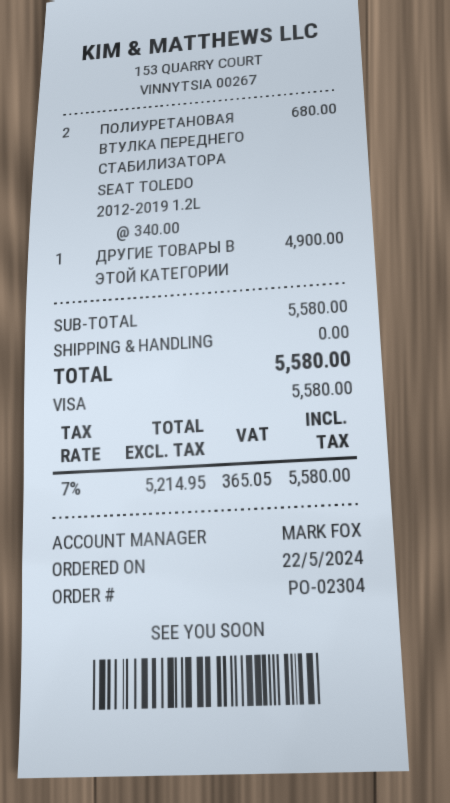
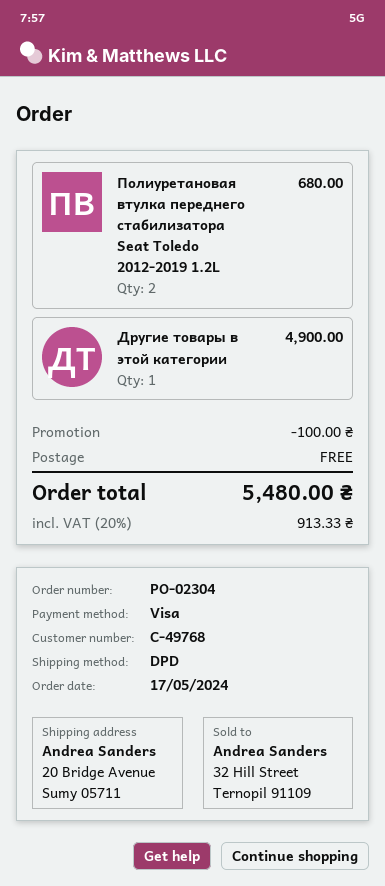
order date: 2024-05-22 -> 2024-05-17
discount: none -> 100.00
tax: 7% = 365.05 -> 20% = 913.33
total: 5580.00 -> 5480.00

